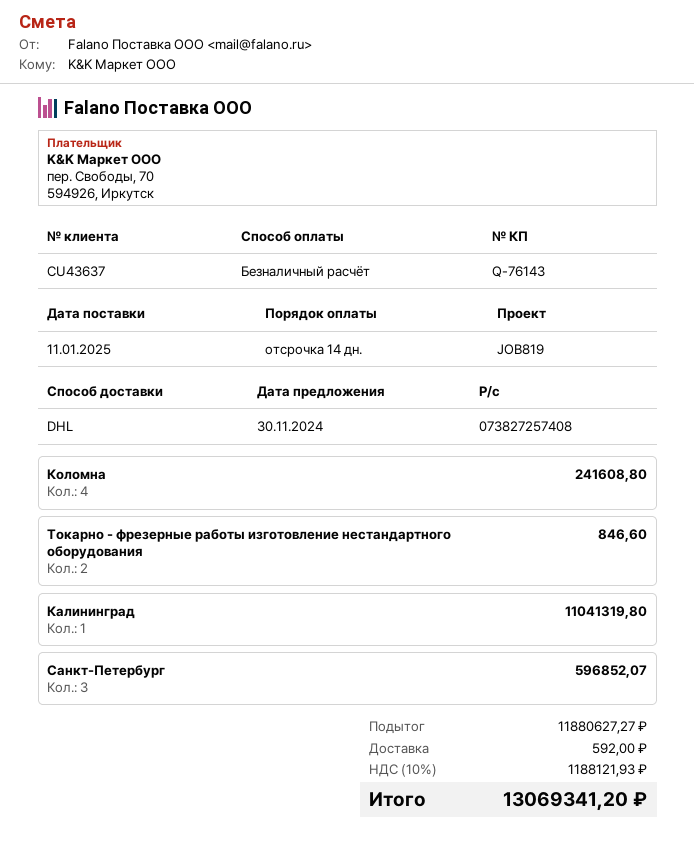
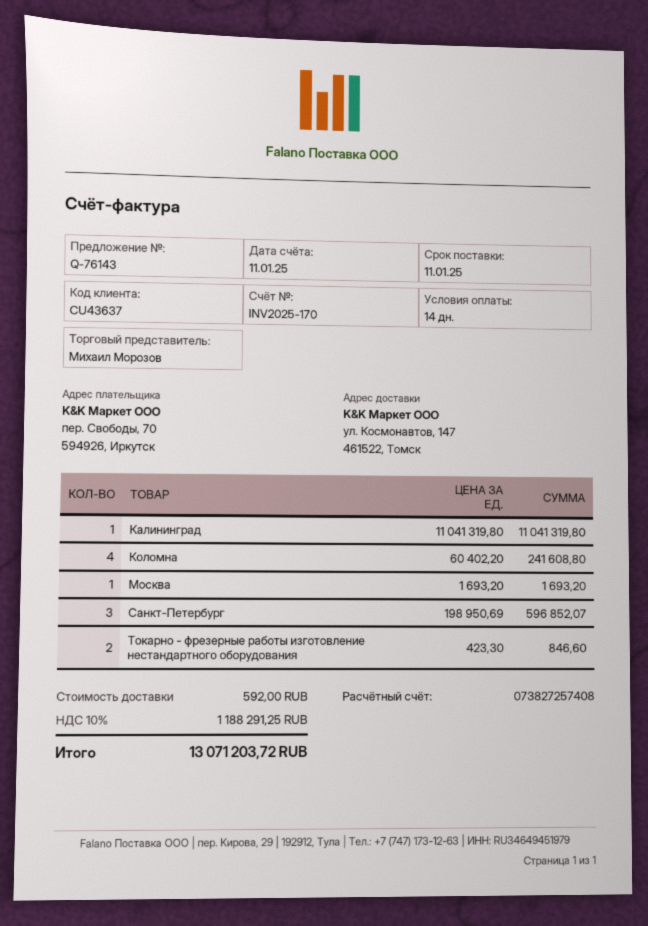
Москва: none -> 1 for 1693.20
tax: 10% = 1188121.93 -> 10% = 1188291.25
total: 13069341.20 -> 13071203.72

